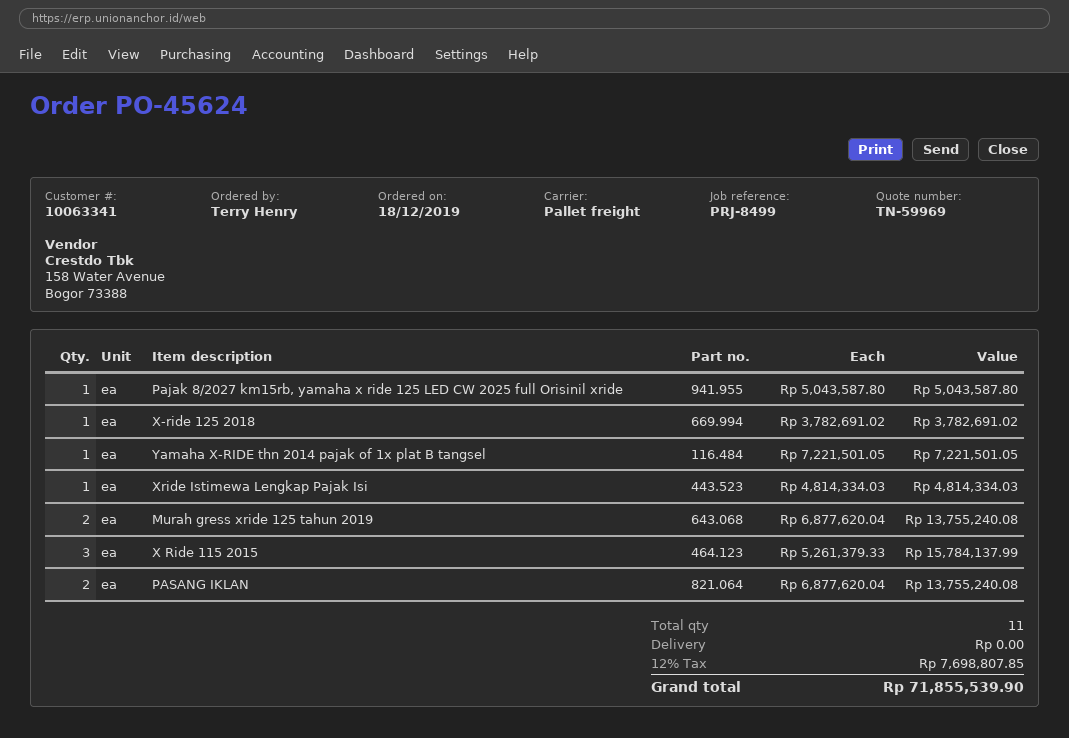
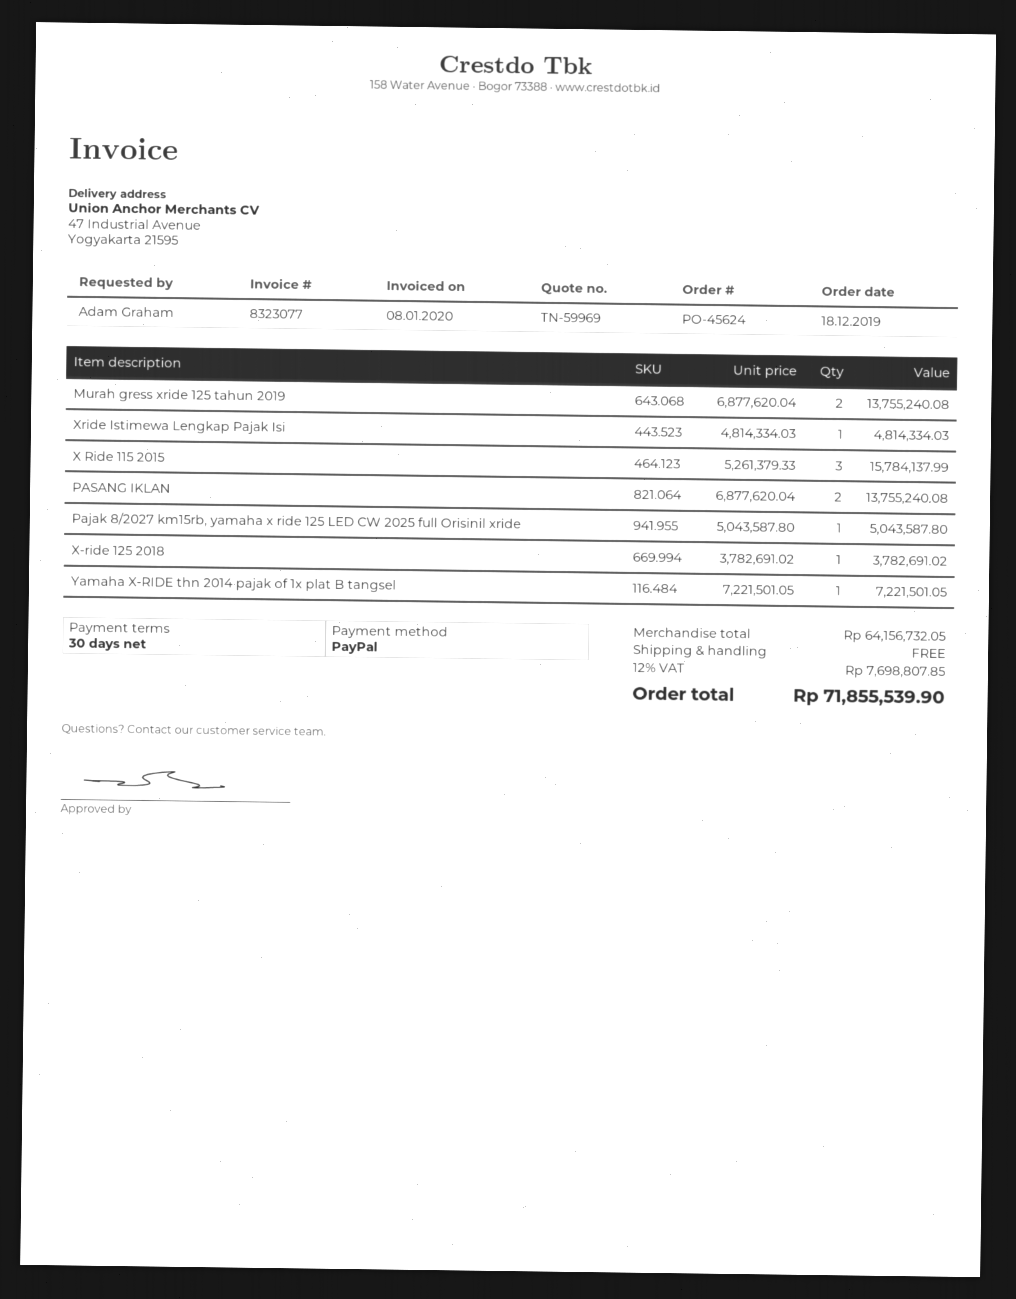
ordered by: Terry Henry -> Adam Graham

